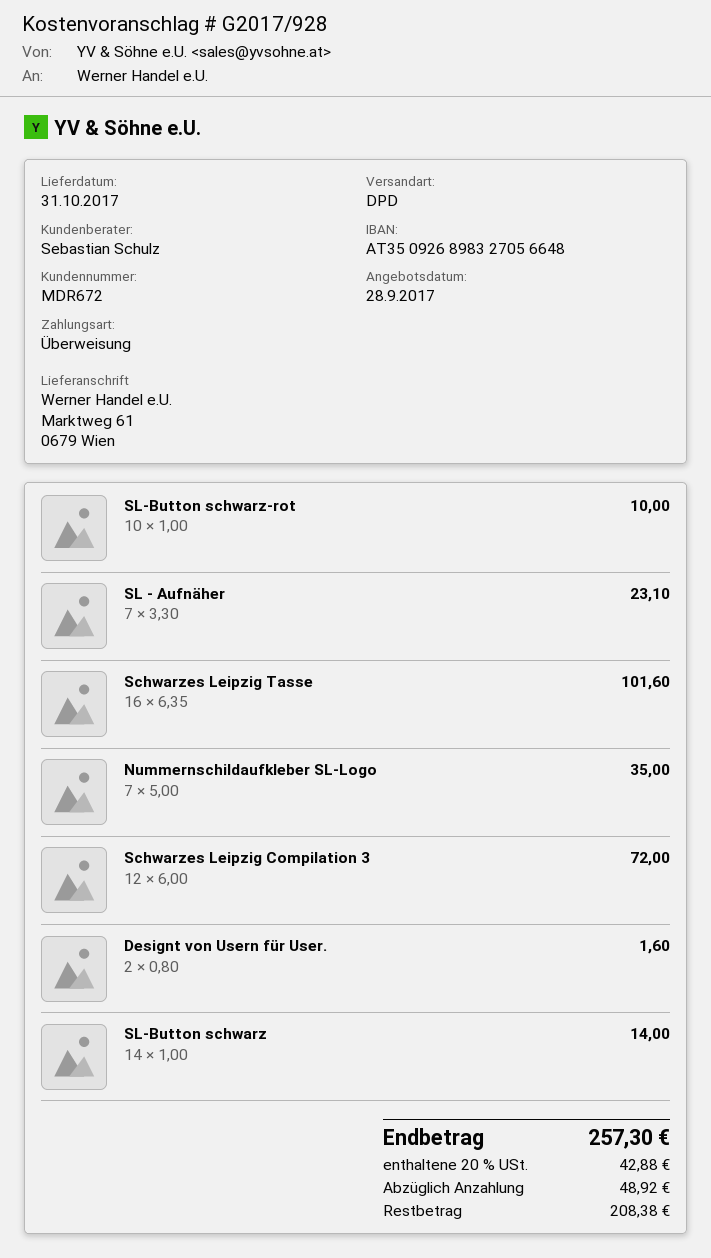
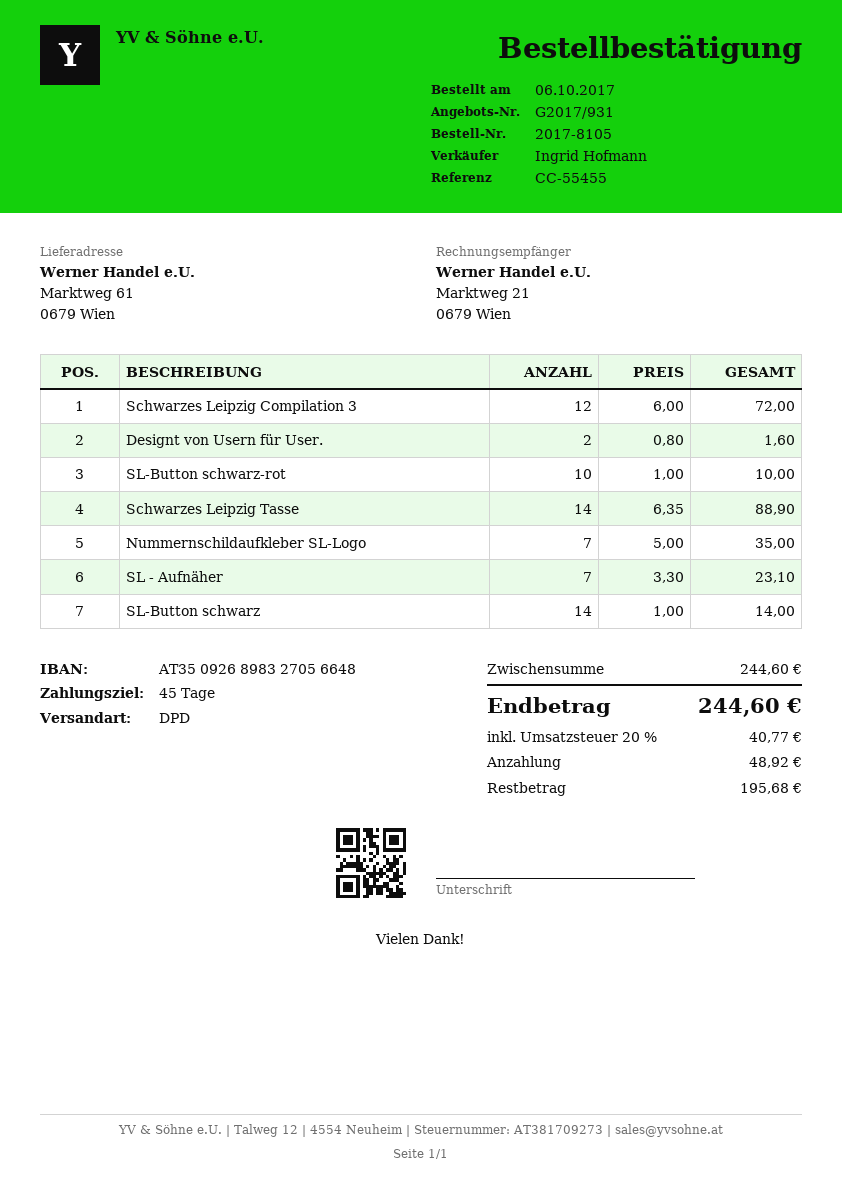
quote number: G2017/928 -> G2017/931
sales rep: Sebastian Schulz -> Ingrid Hofmann
Schwarzes Leipzig Tasse: 16 x 6.35 = 101.60 -> 14 x 6.35 = 88.90
tax: 20% = 42.88 -> 20% = 40.77
total: 257.30 -> 244.60
balance: 208.38 -> 195.68

